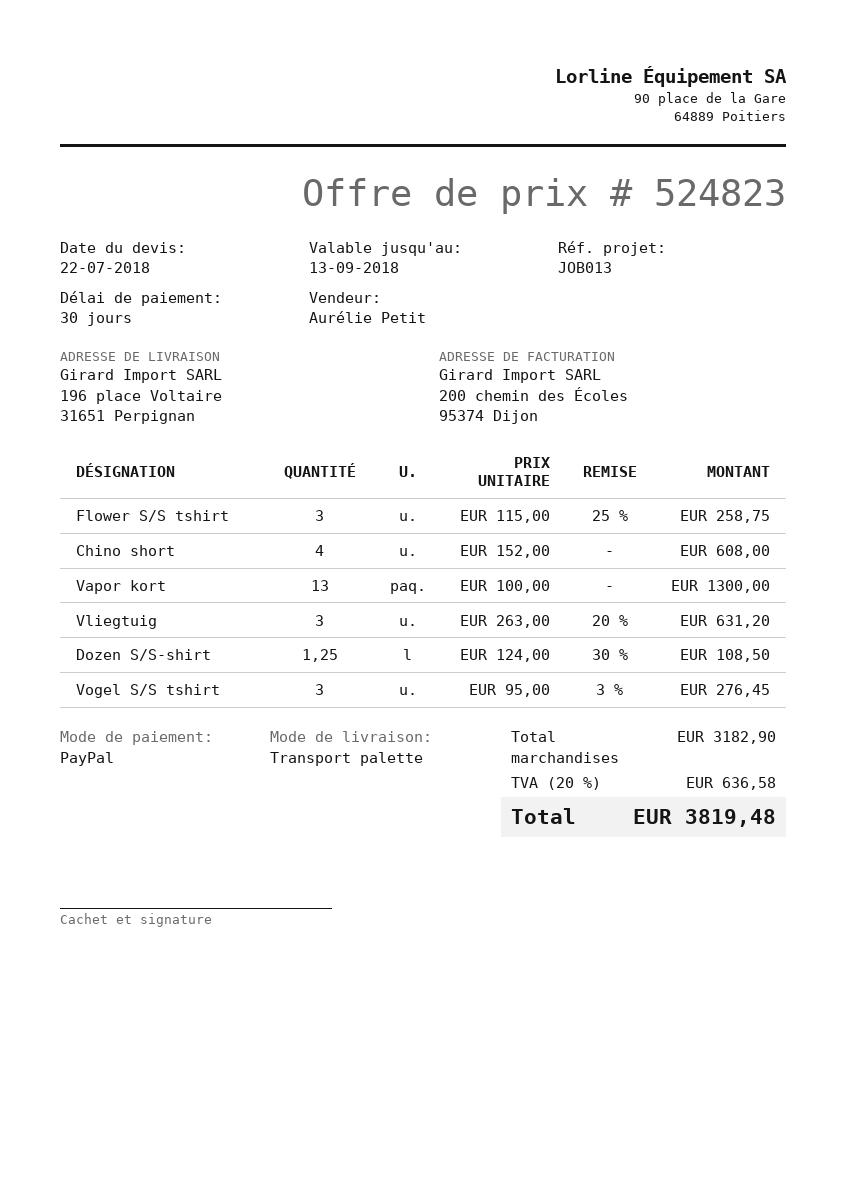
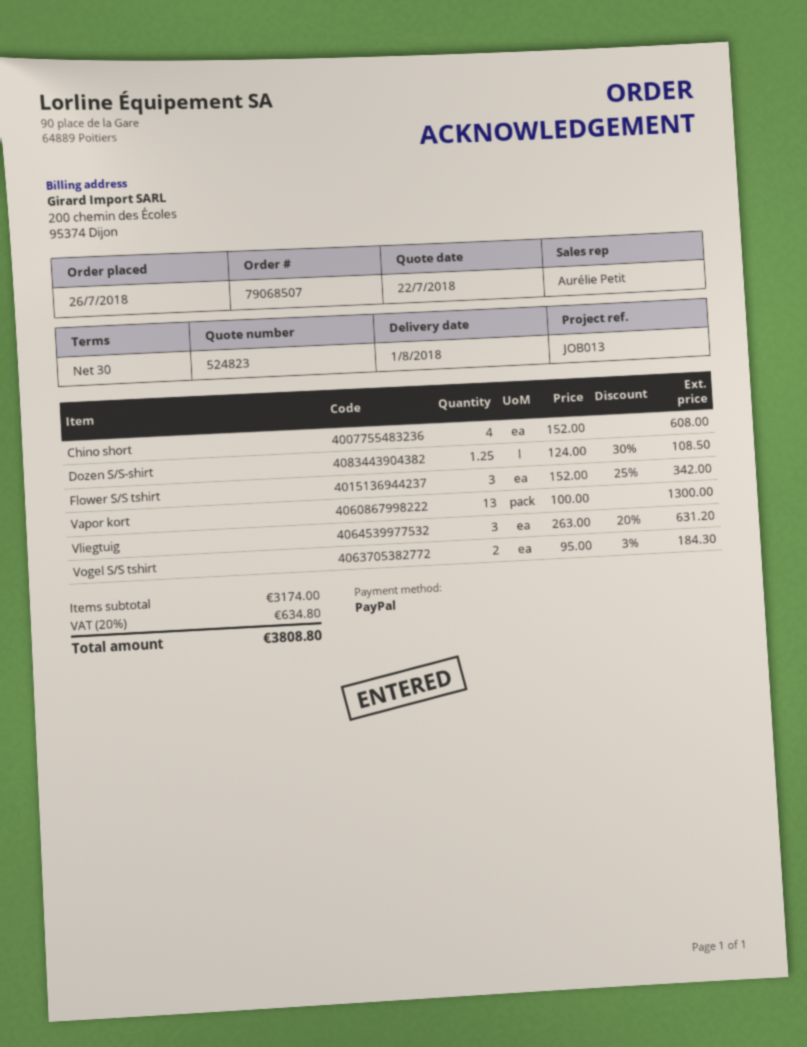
Flower S/S tshirt: 3 x 115.00 - 25% = 258.75 -> 3 x 152.00 - 25% = 342.00
Vogel S/S tshirt: 3 x 95.00 - 3% = 276.45 -> 2 x 95.00 - 3% = 184.30
subtotal: 3182.90 -> 3174.00
tax: 20% = 636.58 -> 20% = 634.80
total: 3819.48 -> 3808.80

